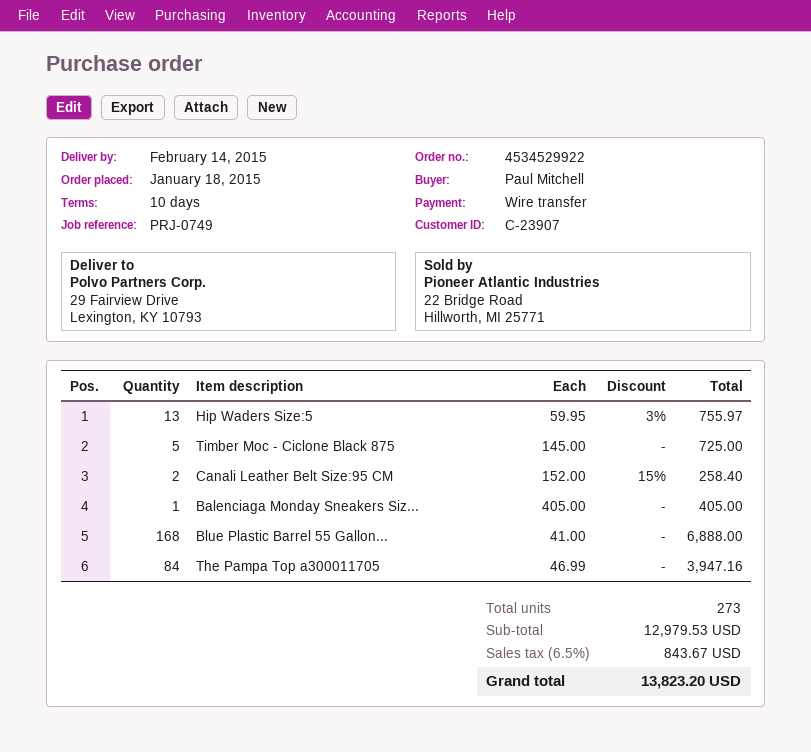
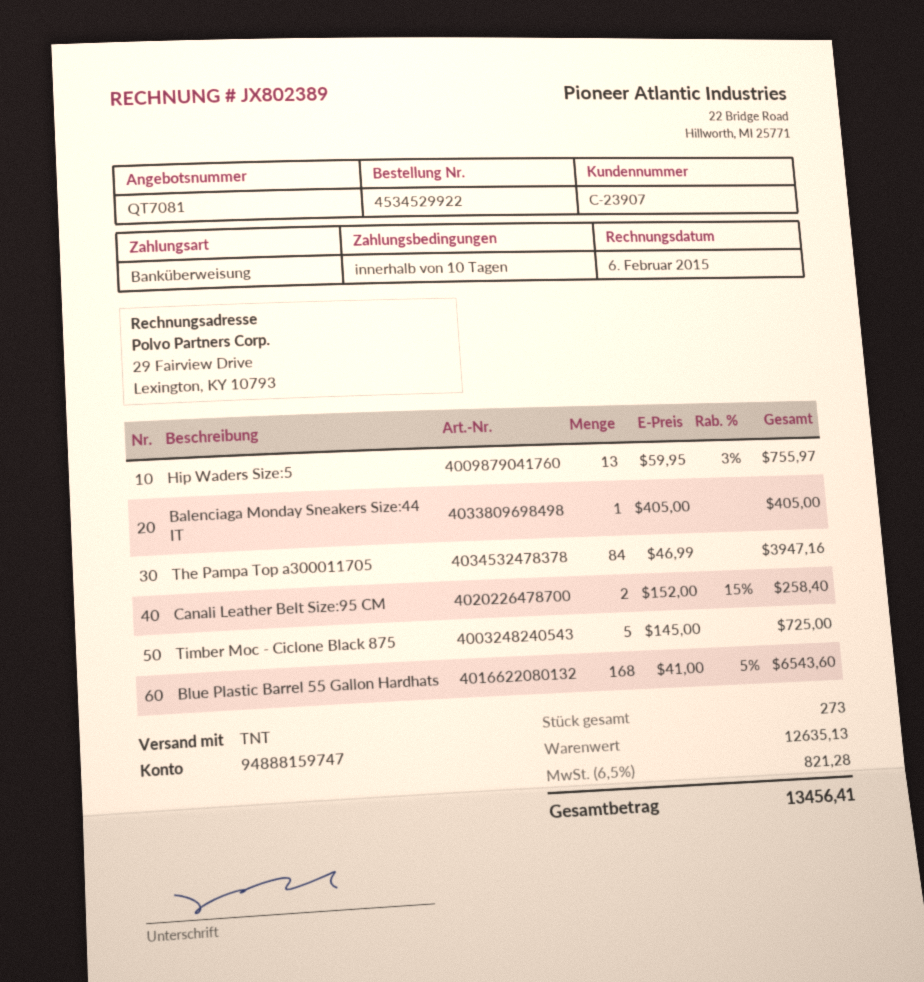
Blue Plastic Barrel 55 Gallon...: 168 x 41.00 = 6888.00 -> 168 x 41.00 - 5% = 6543.60
subtotal: 12979.53 -> 12635.13
tax: 6.5% = 843.67 -> 6.5% = 821.28
total: 13823.20 -> 13456.41

